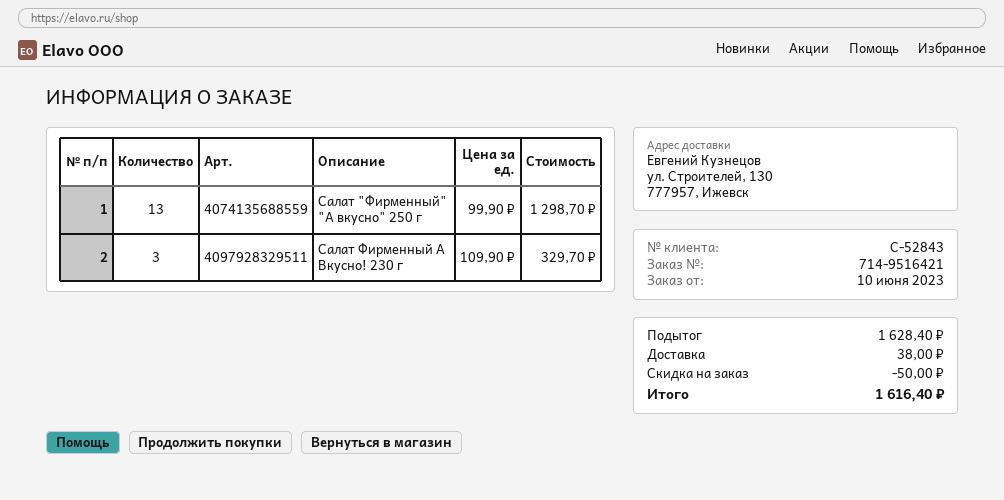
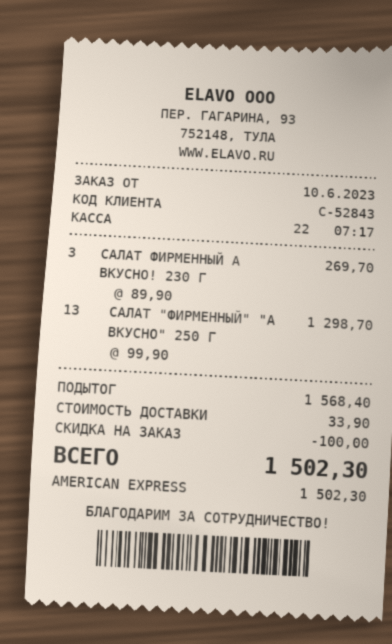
Салат Фирменный А Вкусно! 230 г: 3 x 109.90 = 329.70 -> 3 x 89.90 = 269.70
subtotal: 1628.40 -> 1568.40
discount: 50.00 -> 100.00
shipping: 38.00 -> 33.90
total: 1616.40 -> 1502.30

